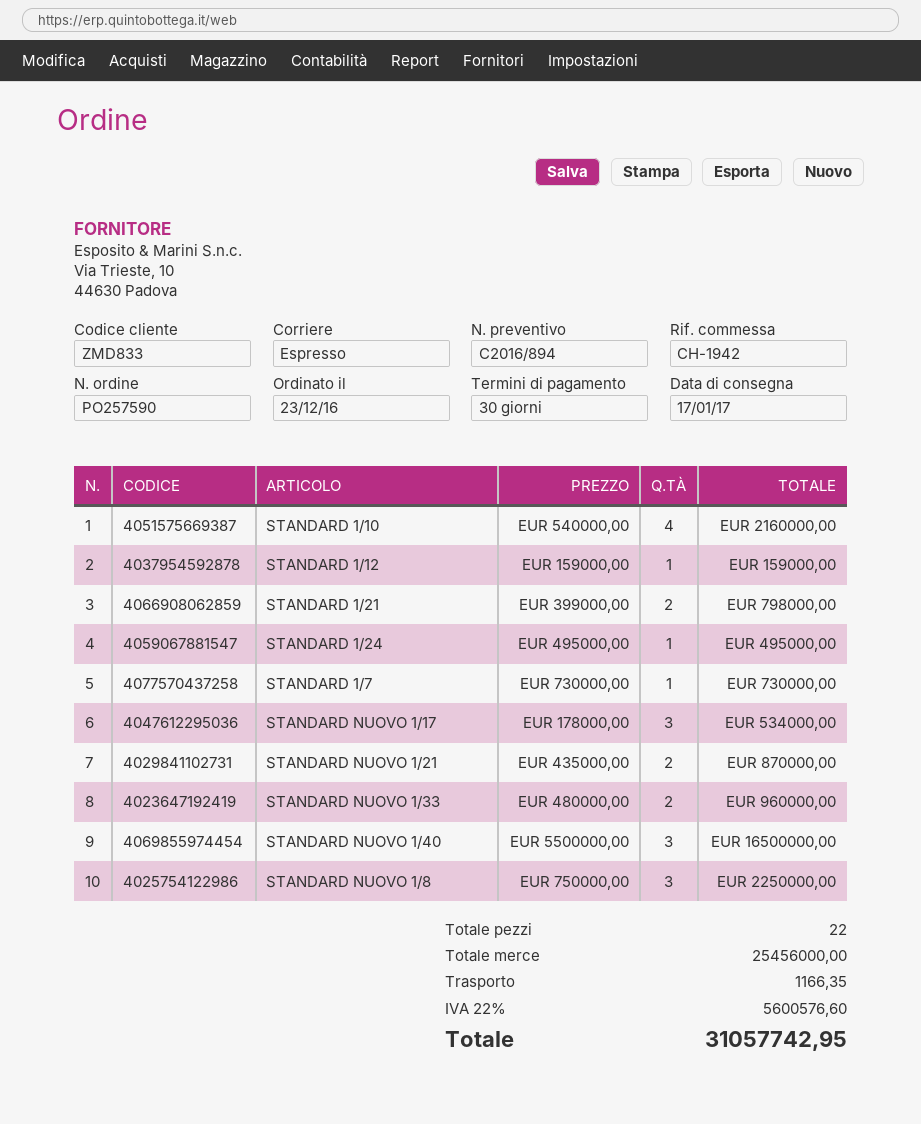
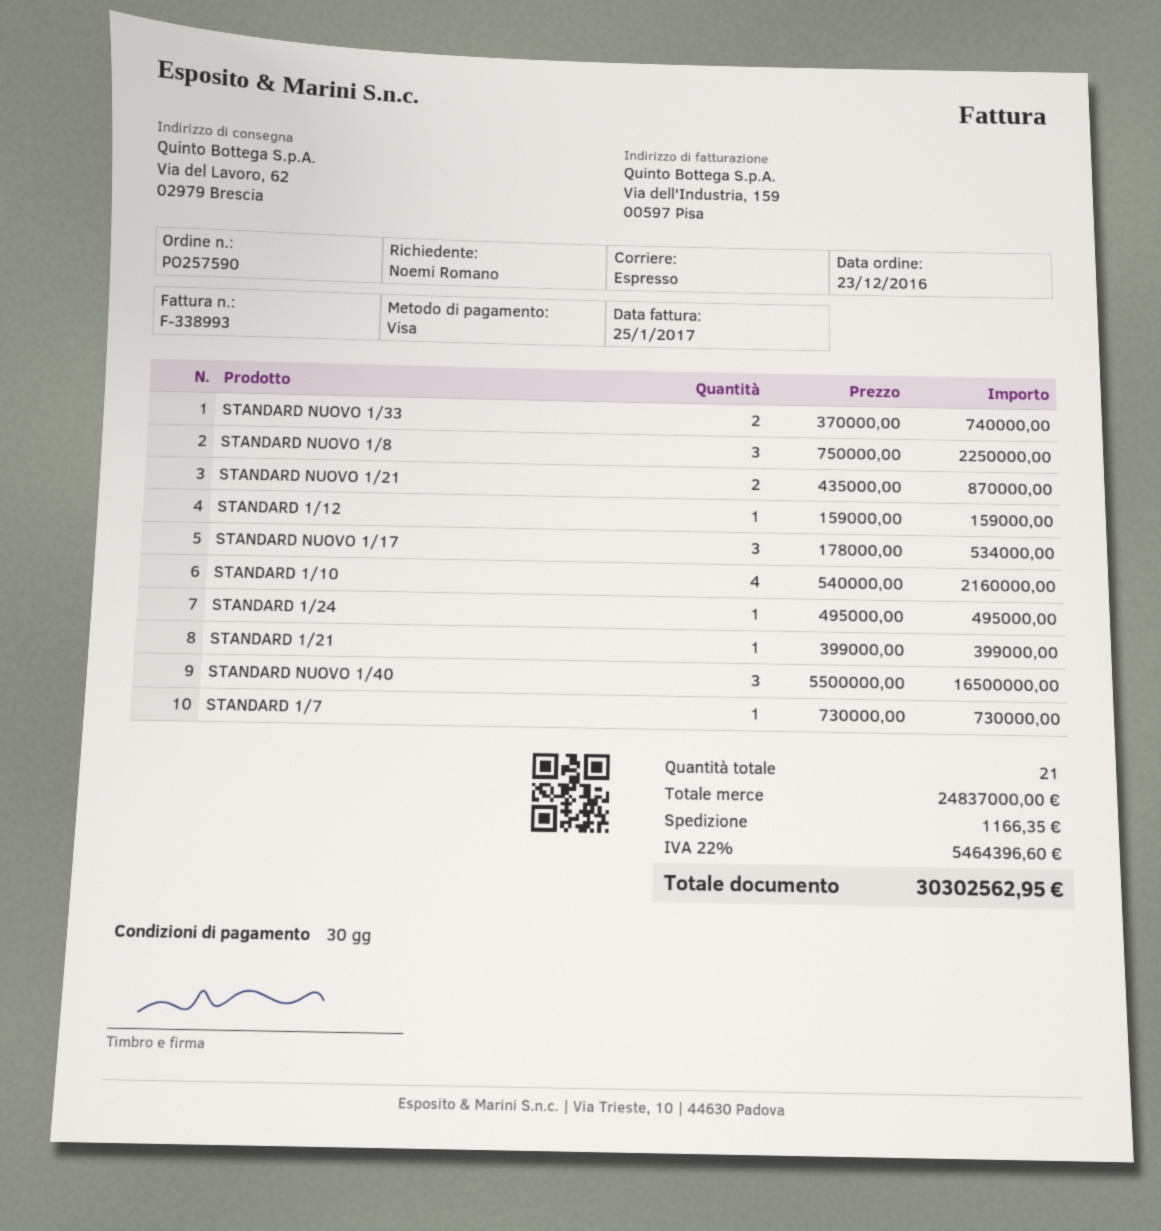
STANDARD 1/21: 2 x 399000.00 = 798000.00 -> 1 x 399000.00 = 399000.00
STANDARD NUOVO 1/33: 2 x 480000.00 = 960000.00 -> 2 x 370000.00 = 740000.00
total quantity: 22 -> 21
subtotal: 25456000.00 -> 24837000.00
tax: 22% = 5600576.60 -> 22% = 5464396.60
total: 31057742.95 -> 30302562.95

